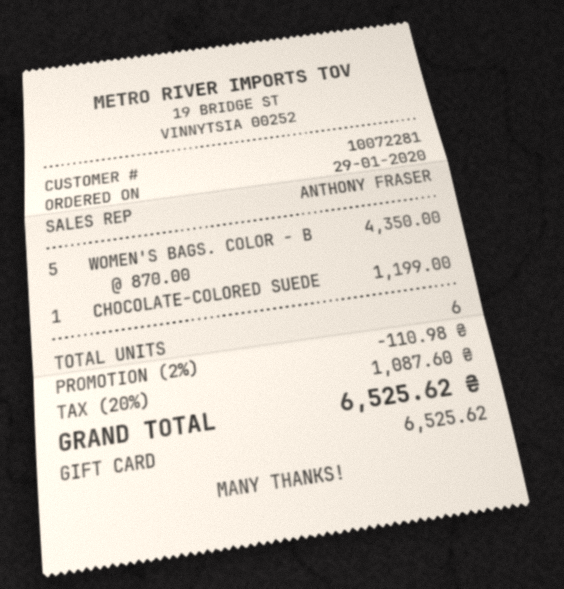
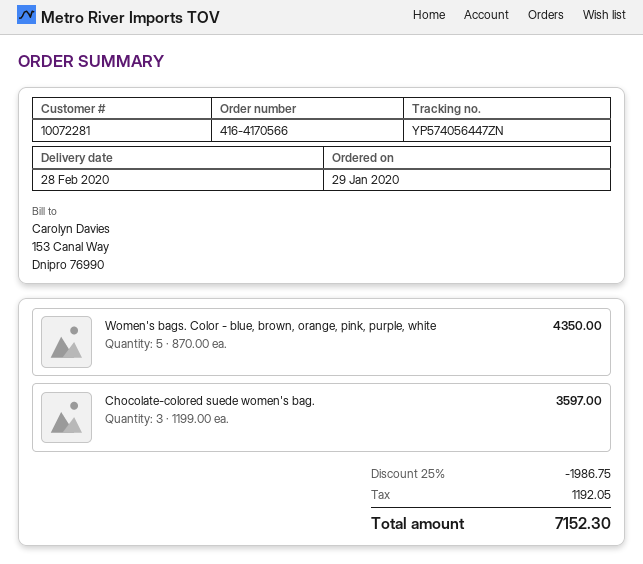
CHOCOLATE-COLORED SUEDE: 1 x 1199.00 = 1199.00 -> 3 x 1199.00 = 3597.00
discount: 2% = 110.98 -> 25% = 1986.75
tax: 1087.60 -> 1192.05
total: 6525.62 -> 7152.30

